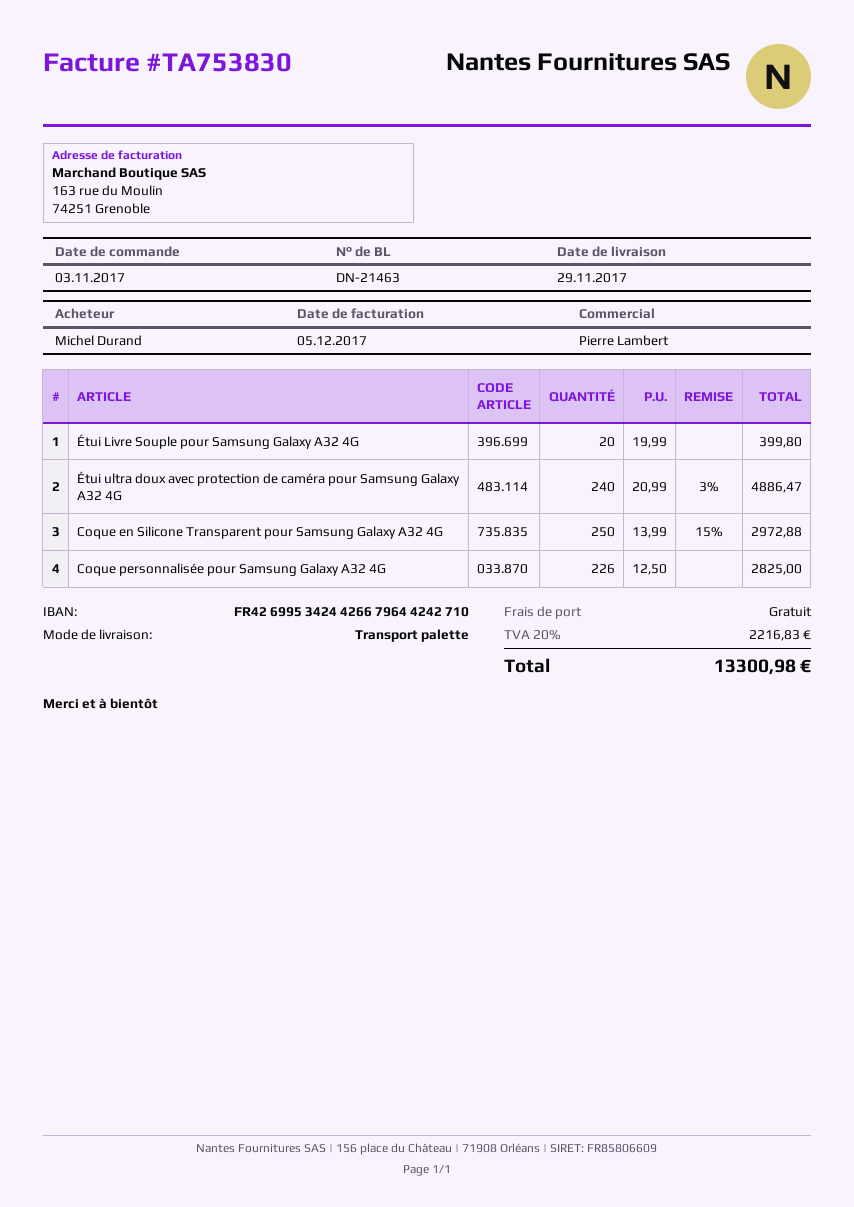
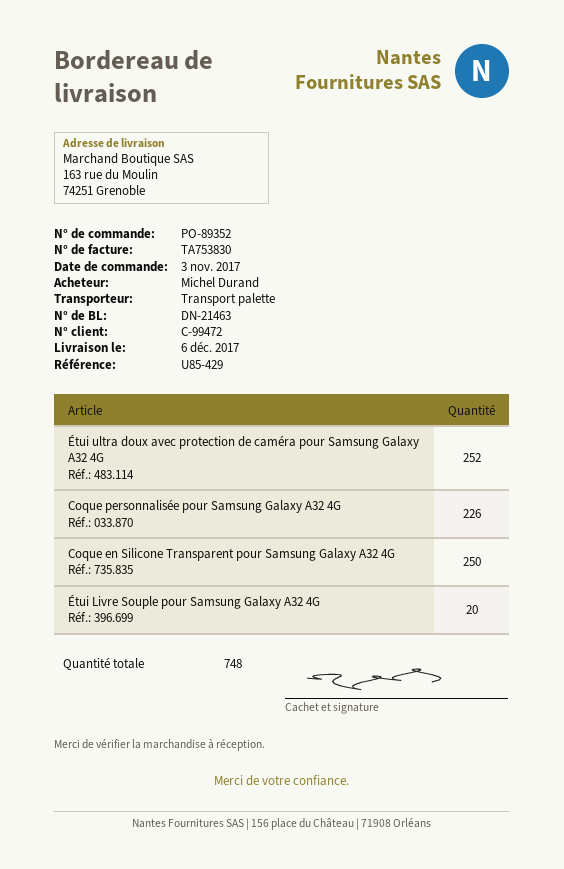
delivery date: 2017-11-29 -> 2017-12-06
Étui ultra doux avec protection de caméra pour Samsung Galaxy A32 4G: 240 -> 252

